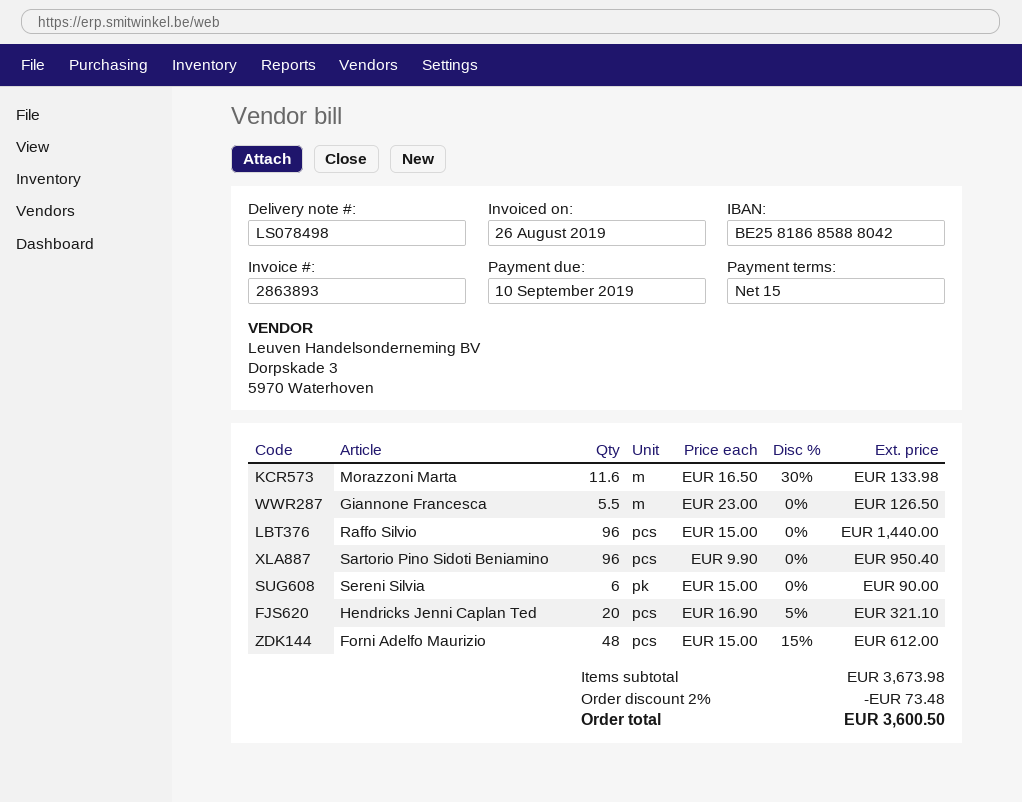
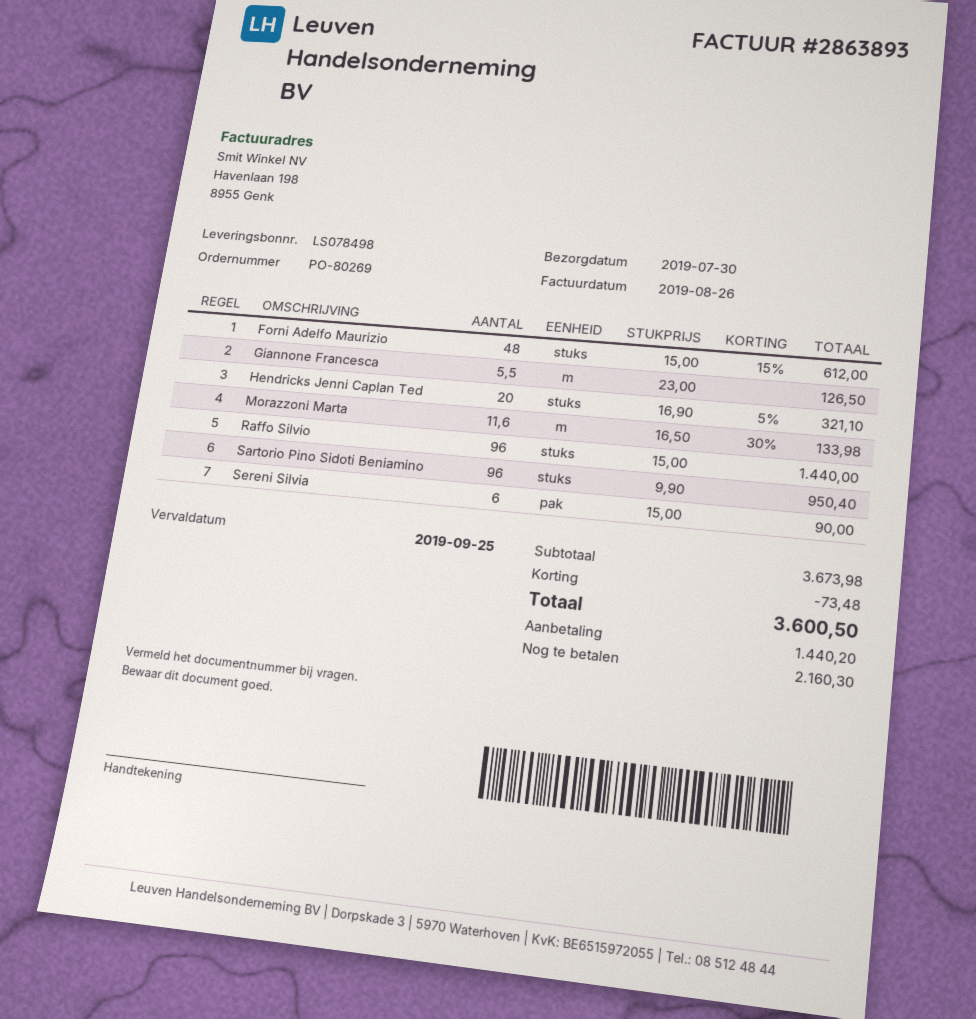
due date: 2019-09-10 -> 2019-09-25

